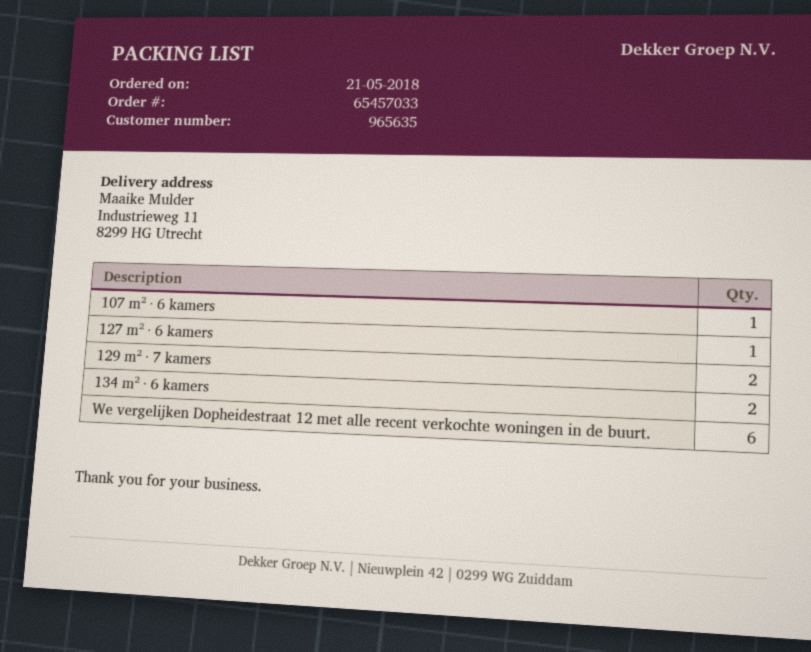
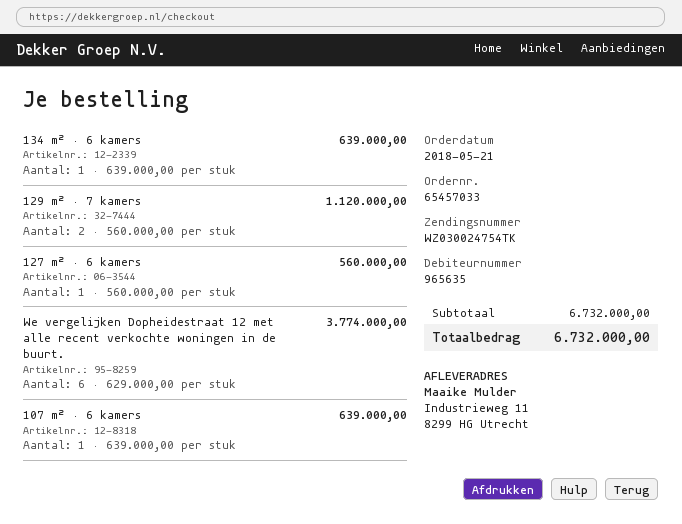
134 m² · 6 kamers: 2 -> 1

